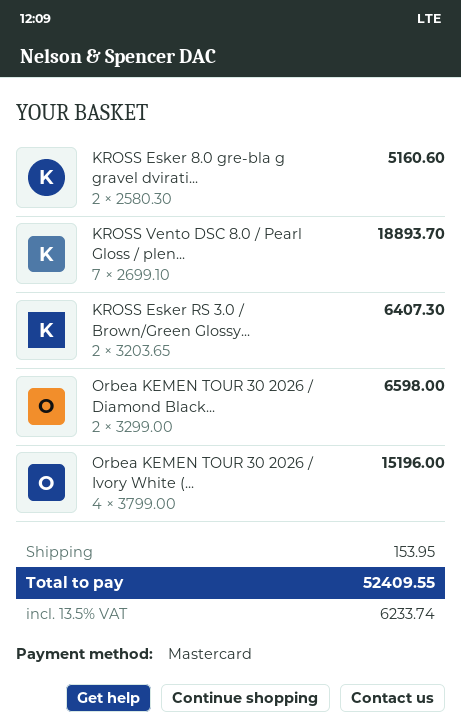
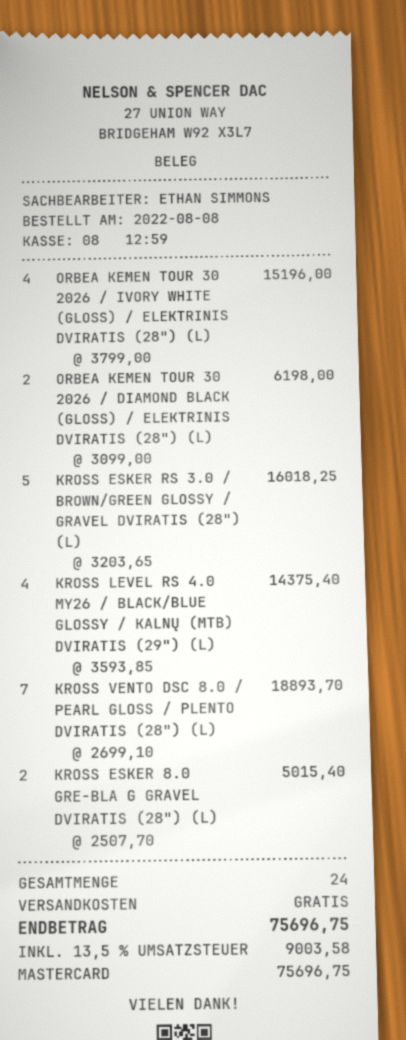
KROSS Esker 8.0 gre-bla g gravel dvirati...: 2 x 2580.30 = 5160.60 -> 2 x 2507.70 = 5015.40
KROSS Esker RS 3.0 / Brown/Green Glossy...: 2 x 3203.65 = 6407.30 -> 5 x 3203.65 = 16018.25
Orbea KEMEN TOUR 30 2026 / Diamond Black...: 2 x 3299.00 = 6598.00 -> 2 x 3099.00 = 6198.00
KROSS LEVEL RS 4.0 MY26 / BLACK/BLUE GLOSSY / KALNŲ (MTB) DVIRATIS (29") (L): none -> 4 x 3593.85 = 14375.40
shipping: 153.95 -> 0.00
tax: 13.5% = 6233.74 -> 13.5% = 9003.58
total: 52409.55 -> 75696.75

